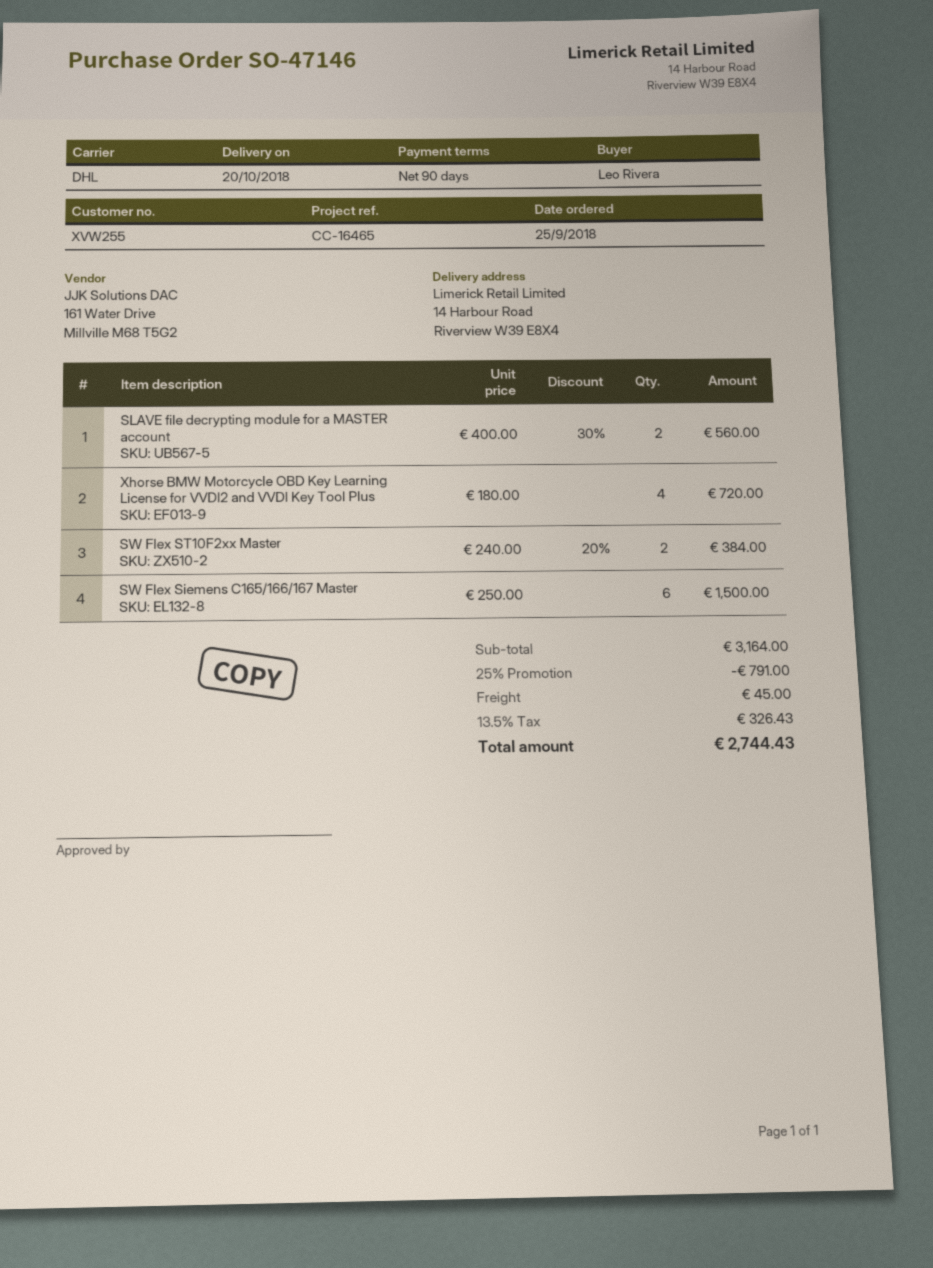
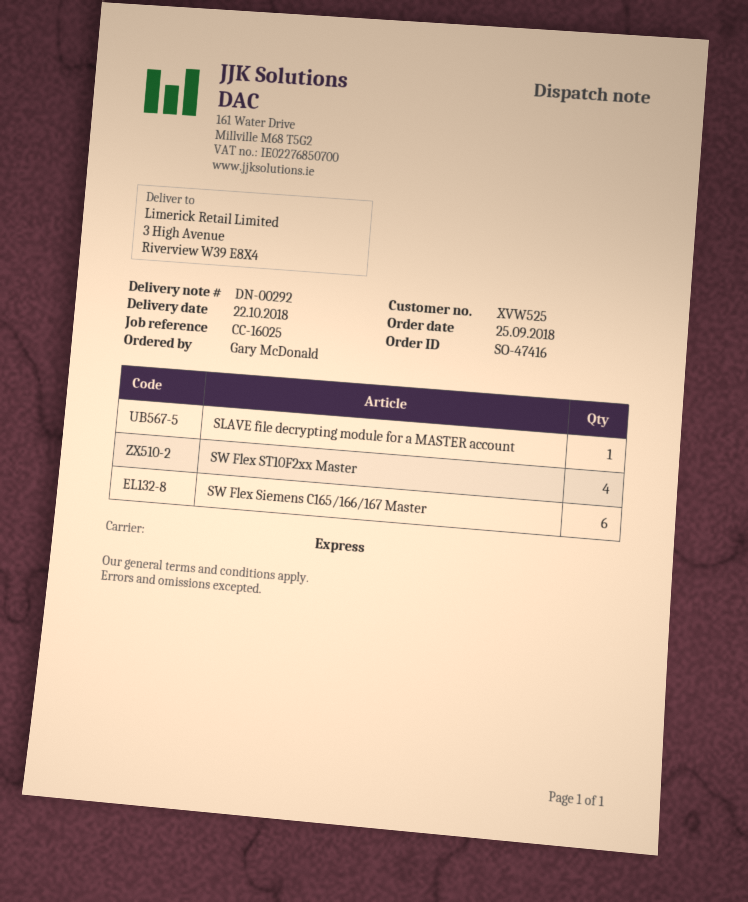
order number: SO-47146 -> SO-47416
delivery date: 2018-10-20 -> 2018-10-22
customer number: XVW255 -> XVW525
reference: CC-16465 -> CC-16025
ordered by: Leo Rivera -> Gary McDonald
shipping method: DHL -> express
ship to: 14 Harbour Road, Riverview W39 E8X4 -> 3 High Avenue, Riverview W39 E8X4
SLAVE file decrypting module for a MASTER account: 2 -> 1
Xhorse BMW Motorcycle OBD Key Learning License for VVDI2 and VVDI Key Tool Plus: 4 -> none
SW Flex ST10F2xx Master: 2 -> 4

